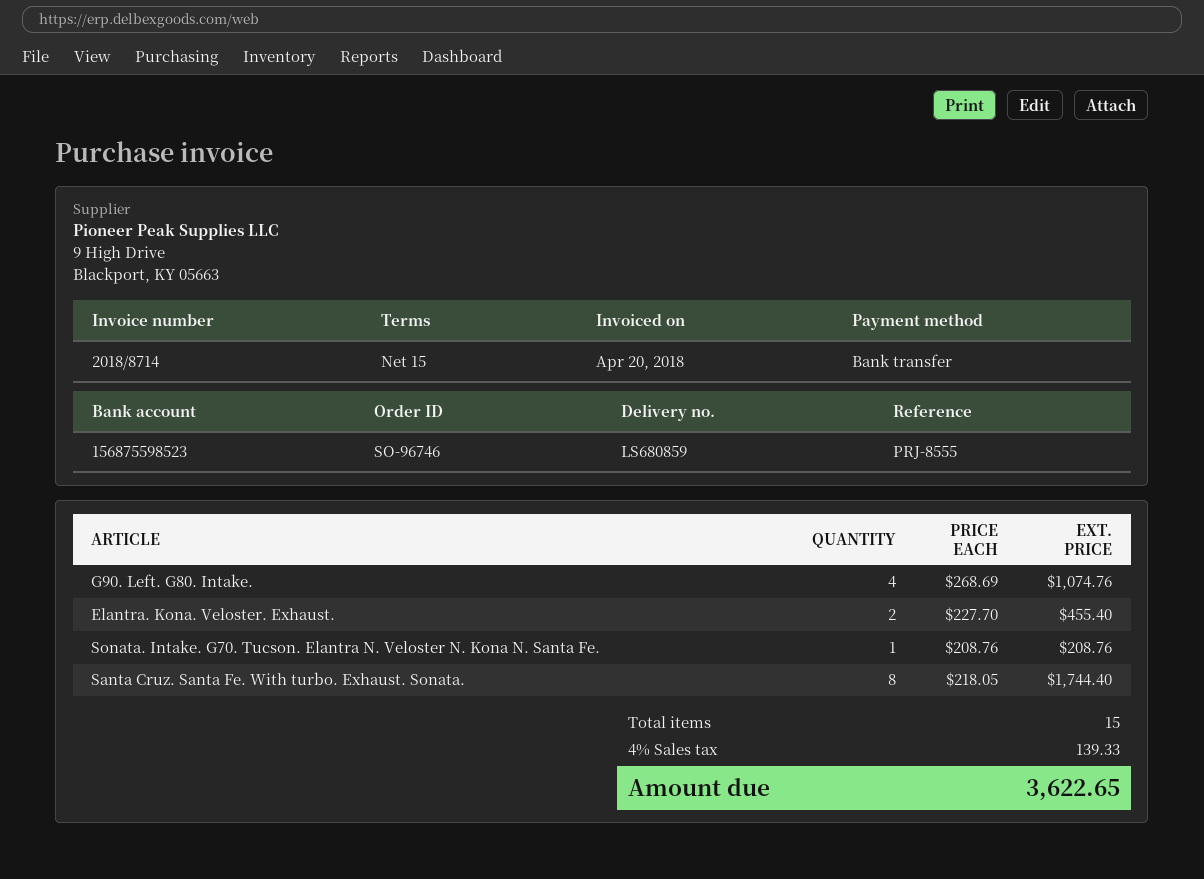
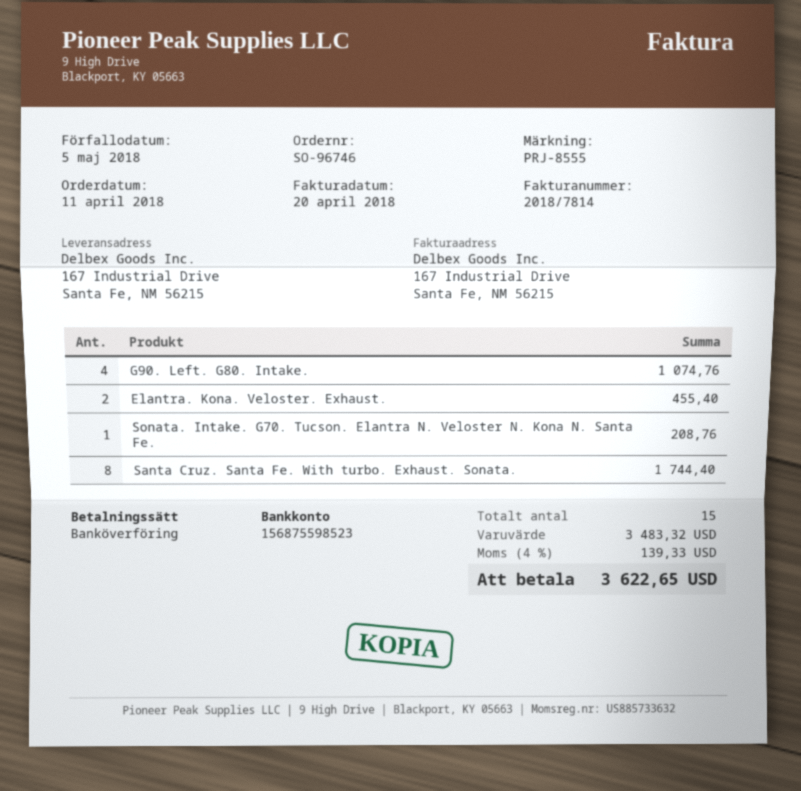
invoice number: 2018/8714 -> 2018/7814

